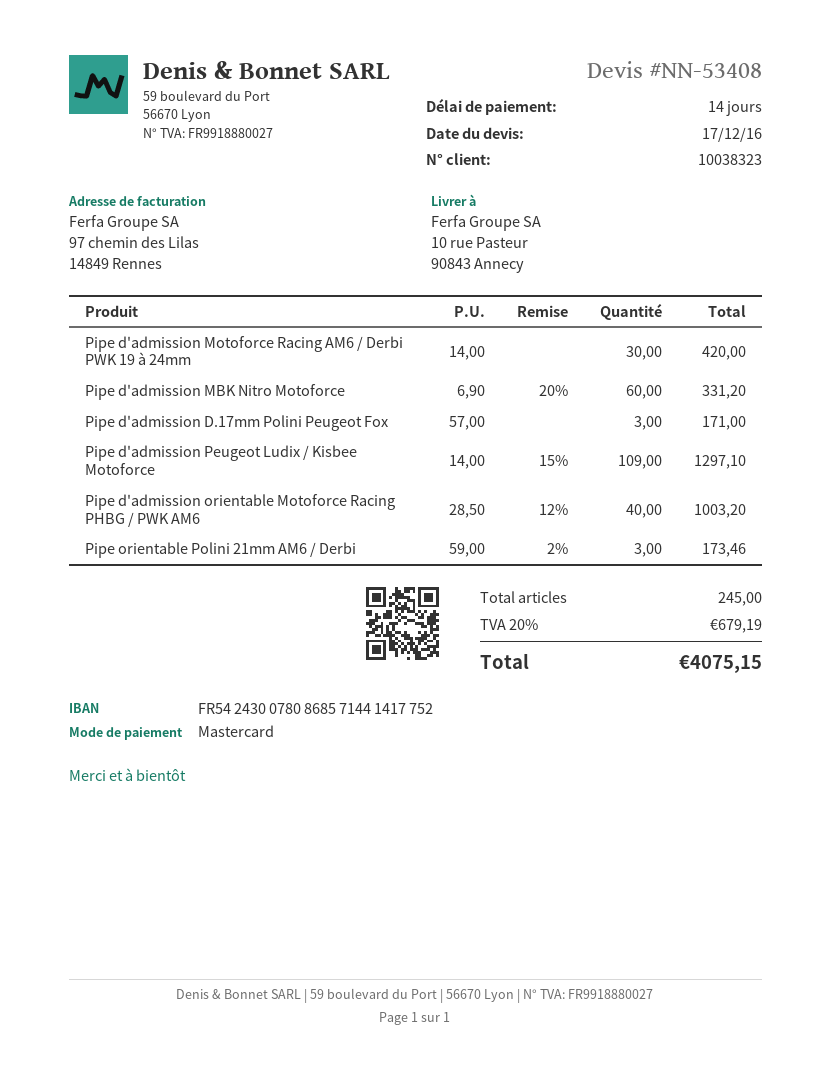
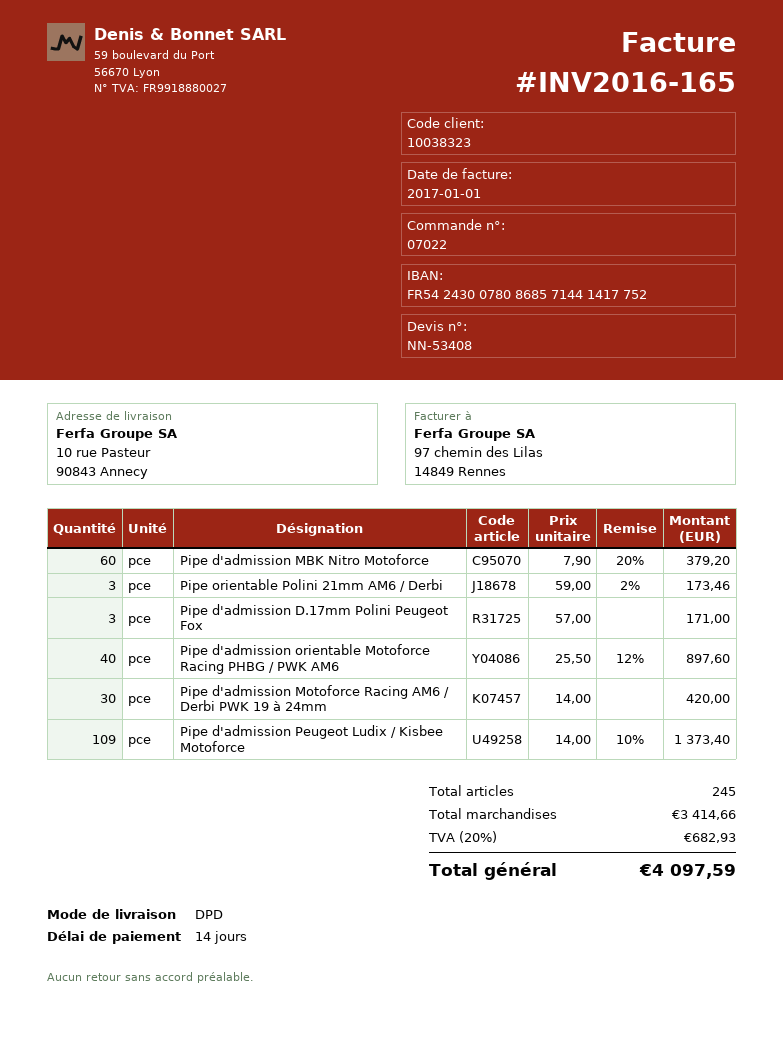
Pipe d'admission MBK Nitro Motoforce: 60 x 6.90 - 20% = 331.20 -> 60 x 7.90 - 20% = 379.20
Pipe d'admission Peugeot Ludix / Kisbee Motoforce: 109 x 14.00 - 15% = 1297.10 -> 109 x 14.00 - 10% = 1373.40
Pipe d'admission orientable Motoforce Racing PHBG / PWK AM6: 40 x 28.50 - 12% = 1003.20 -> 40 x 25.50 - 12% = 897.60
tax: 20% = 679.19 -> 20% = 682.93
total: 4075.15 -> 4097.59

